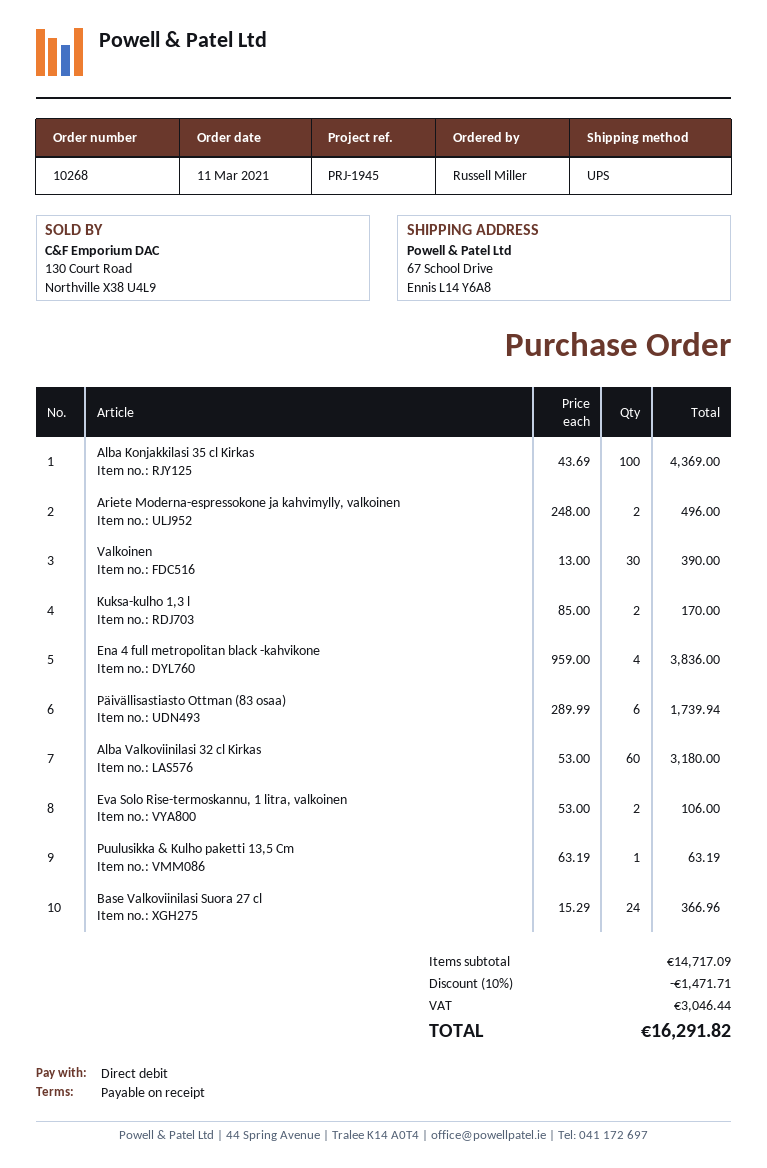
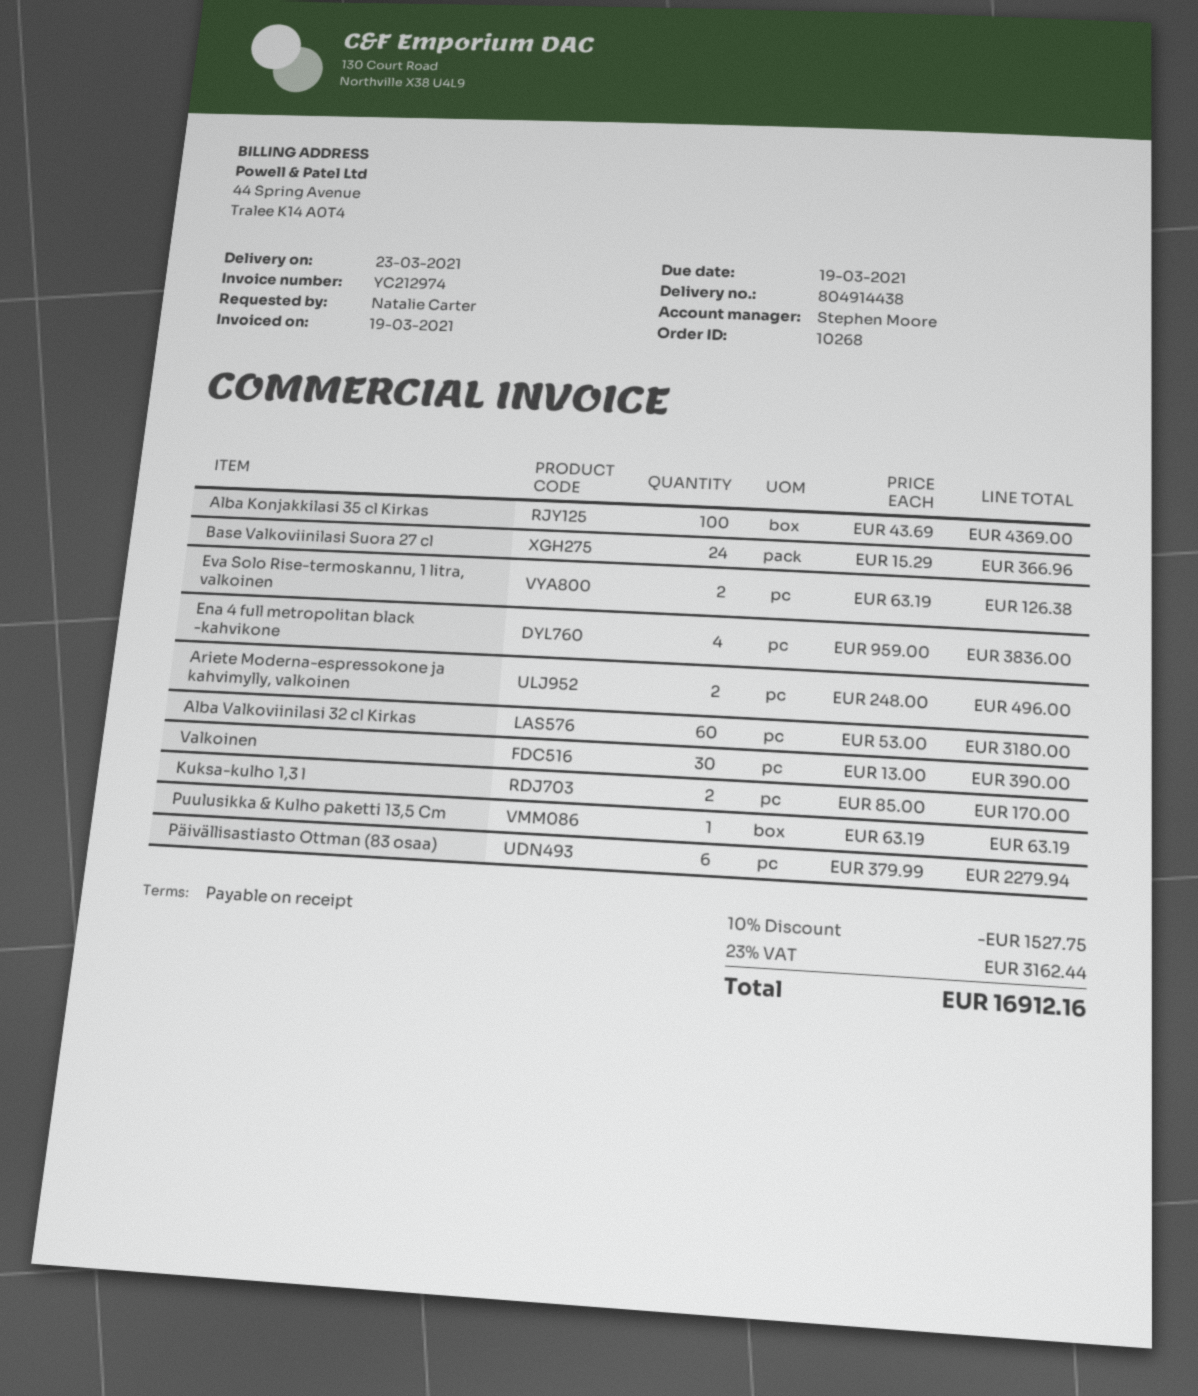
ordered by: Russell Miller -> Natalie Carter
Päivällisastiasto Ottman (83 osaa): 6 x 289.99 = 1739.94 -> 6 x 379.99 = 2279.94
Eva Solo Rise-termoskannu, 1 litra, valkoinen: 2 x 53.00 = 106.00 -> 2 x 63.19 = 126.38
discount: 10% = 1471.71 -> 10% = 1527.75
tax: 3046.44 -> 3162.44
total: 16291.82 -> 16912.16

